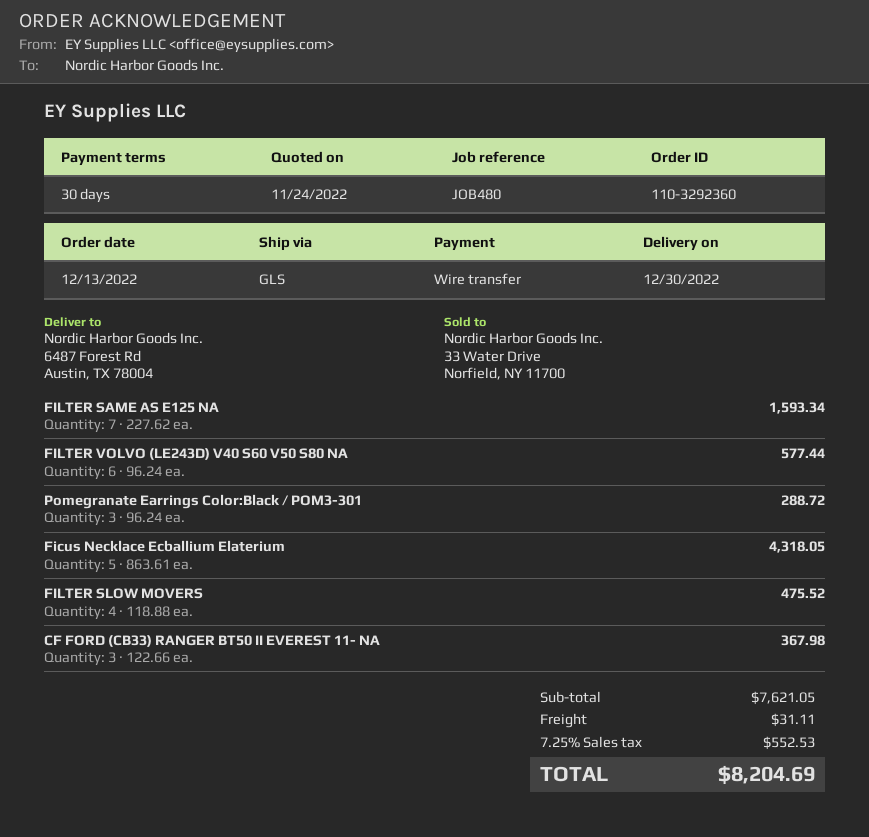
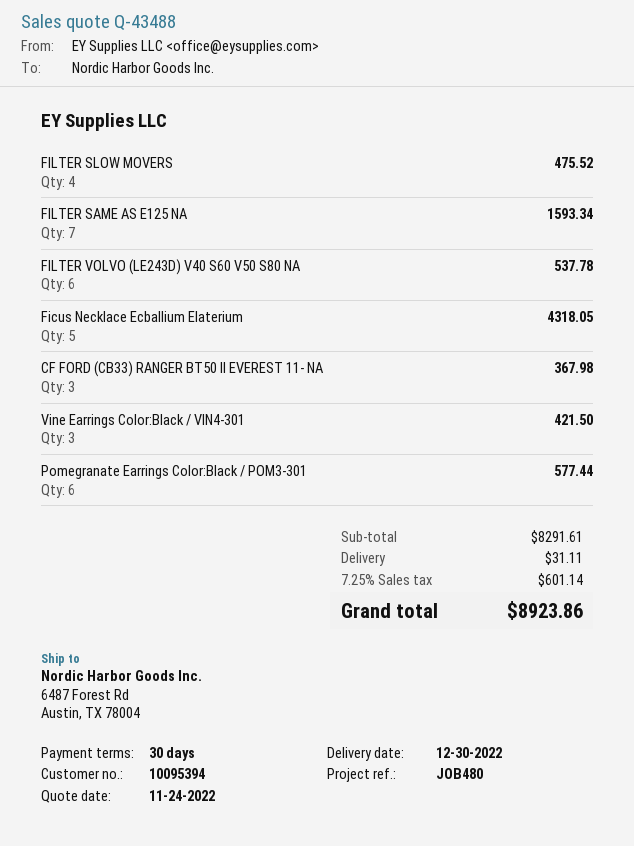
FILTER VOLVO (LE243D) V40 S60 V50 S80 NA: 6 for 577.44 -> 6 for 537.78
Pomegranate Earrings Color:Black / POM3-301: 3 for 288.72 -> 6 for 577.44
Vine Earrings Color:Black / VIN4-301: none -> 3 for 421.50
subtotal: 7621.05 -> 8291.61
tax: 7.25% = 552.53 -> 7.25% = 601.14
total: 8204.69 -> 8923.86

